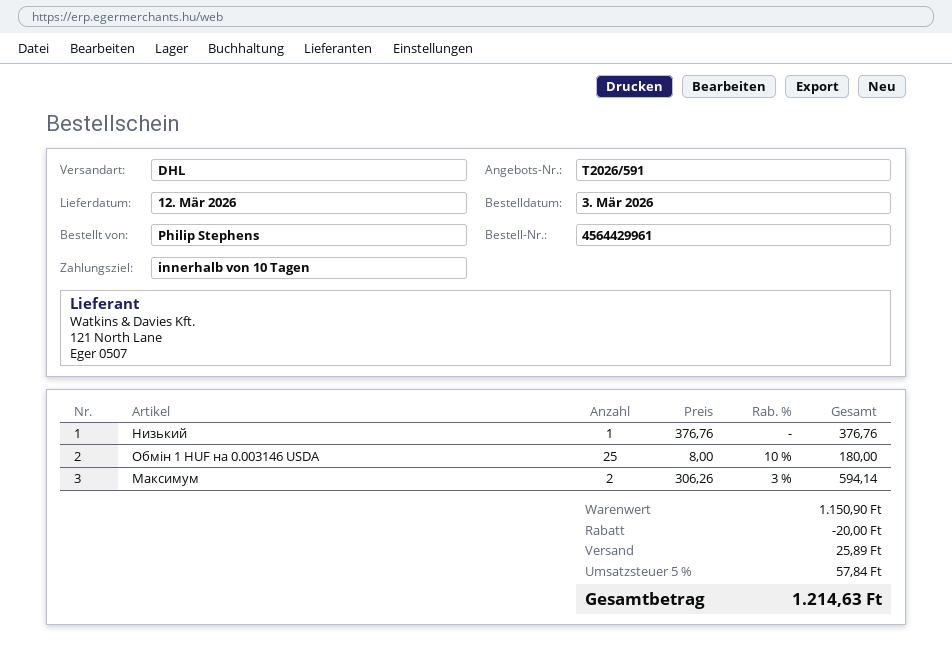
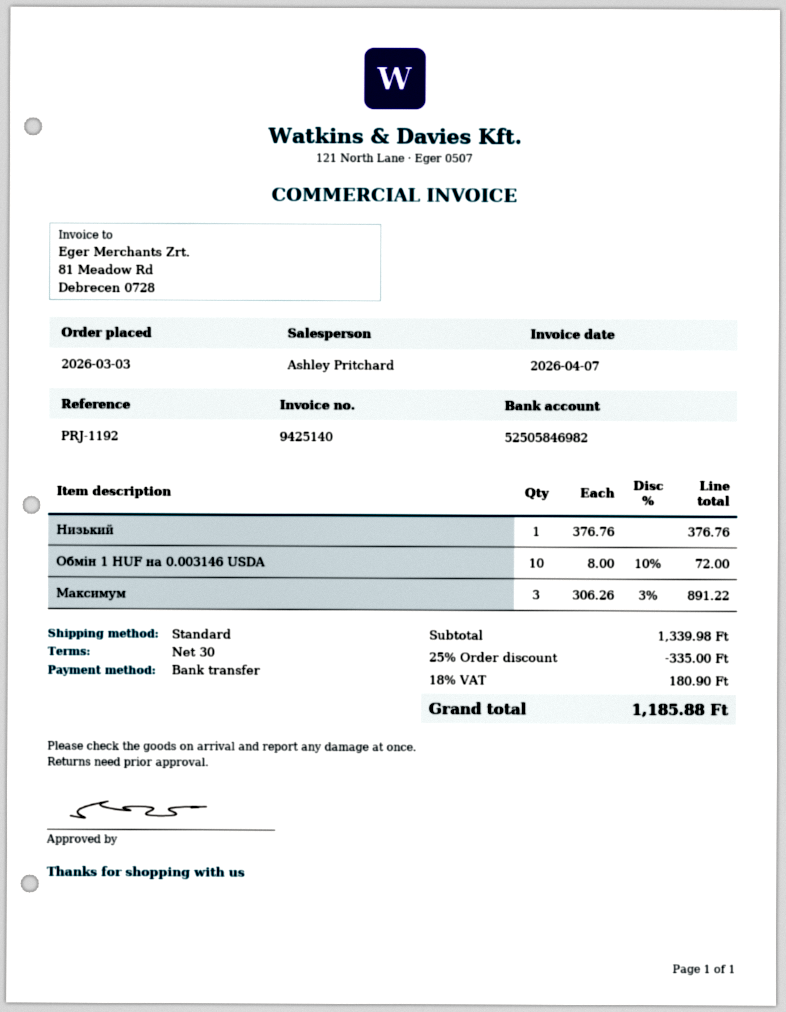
payment terms: 10 days -> 30 days
shipping method: DHL -> standard
Обмін 1 HUF на 0.003146 USDA: 25 x 8.00 - 10% = 180.00 -> 10 x 8.00 - 10% = 72.00
Максимум: 2 x 306.26 - 3% = 594.14 -> 3 x 306.26 - 3% = 891.22
subtotal: 1150.90 -> 1339.98
discount: 20.00 -> 335.00
shipping: 25.89 -> none
tax: 5% = 57.84 -> 18% = 180.90
total: 1214.63 -> 1185.88

